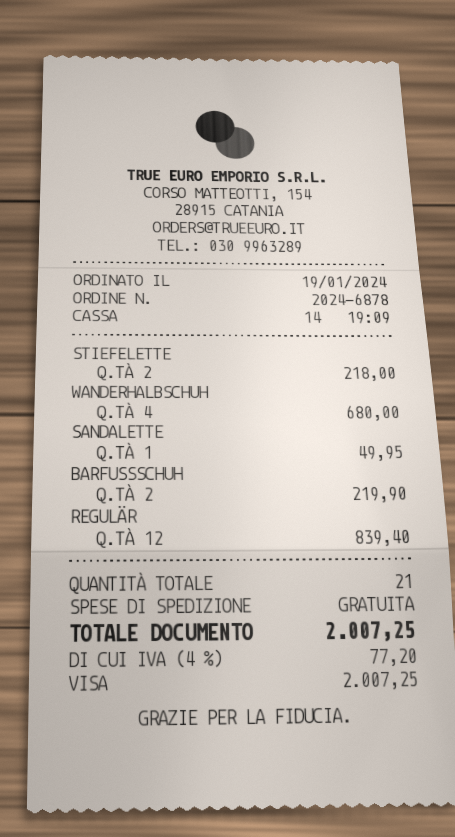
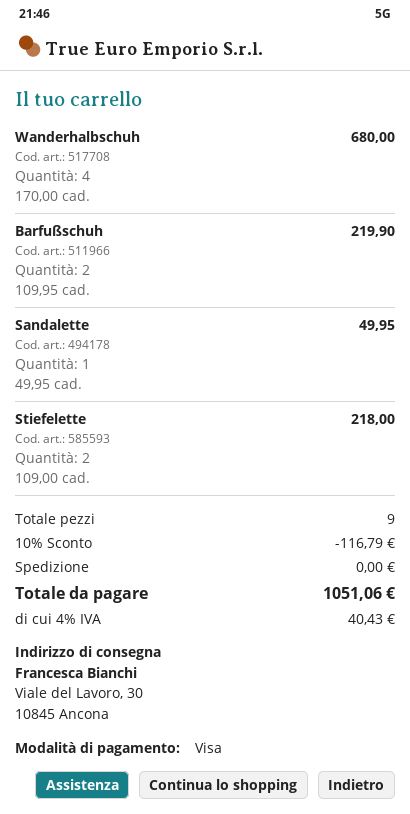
REGULÄR: 12 for 839.40 -> none
total quantity: 21 -> 9
discount: none -> 10% = 116.79
tax: 4% = 77.20 -> 4% = 40.43
total: 2007.25 -> 1051.06

